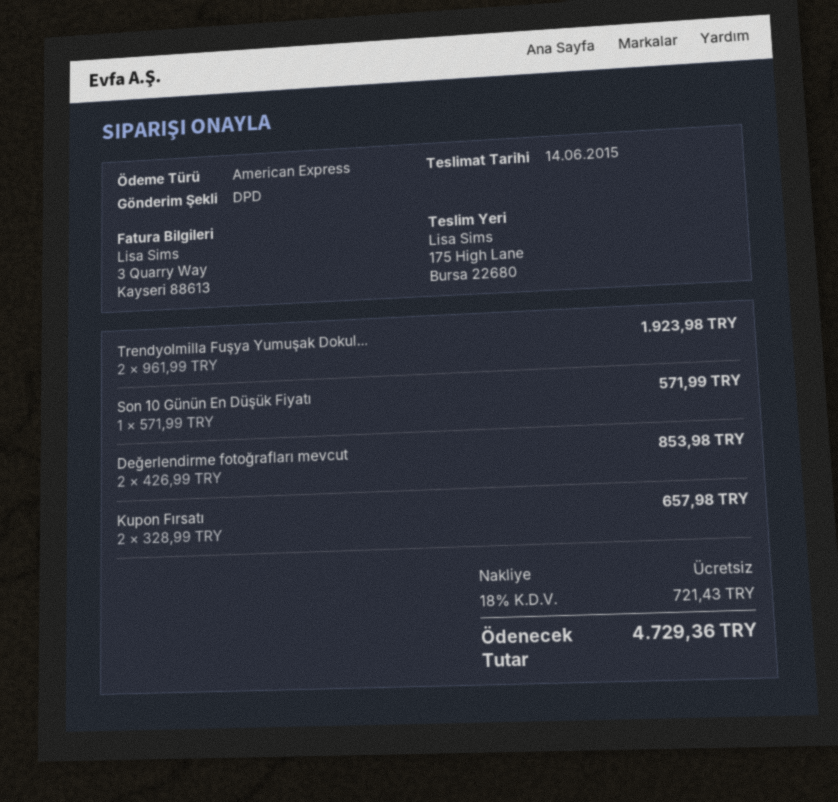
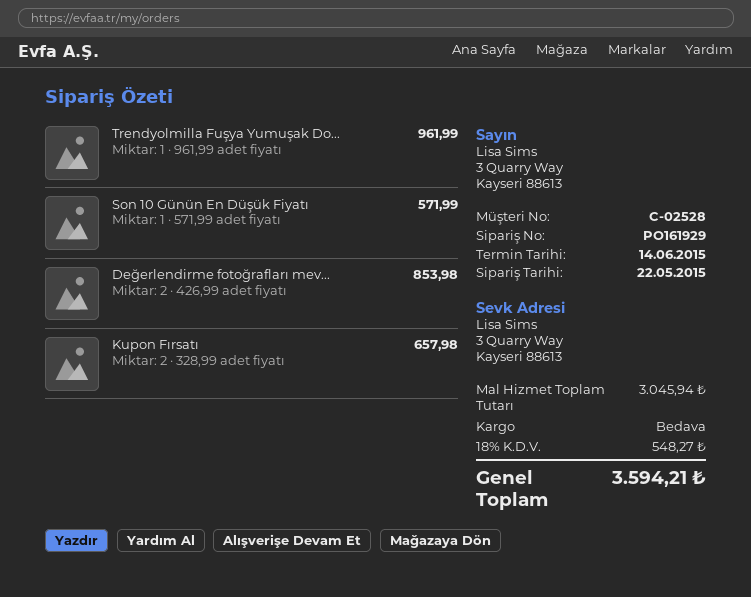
ship to: 175 High Lane, Bursa 22680 -> 3 Quarry Way, Kayseri 88613
Trendyolmilla Fuşya Yumuşak Dokul...: 2 x 961.99 = 1923.98 -> 1 x 961.99 = 961.99
tax: 18% = 721.43 -> 18% = 548.27
total: 4729.36 -> 3594.21

